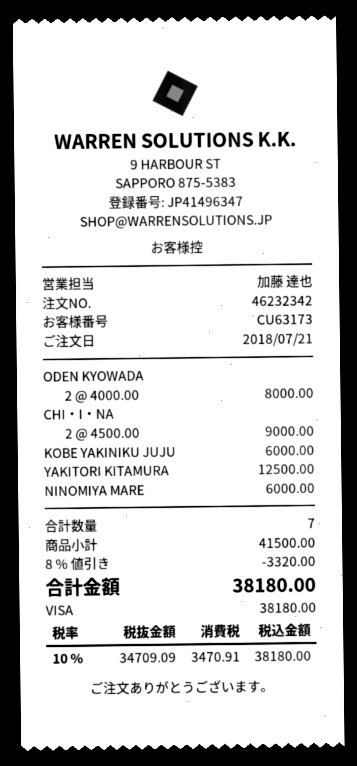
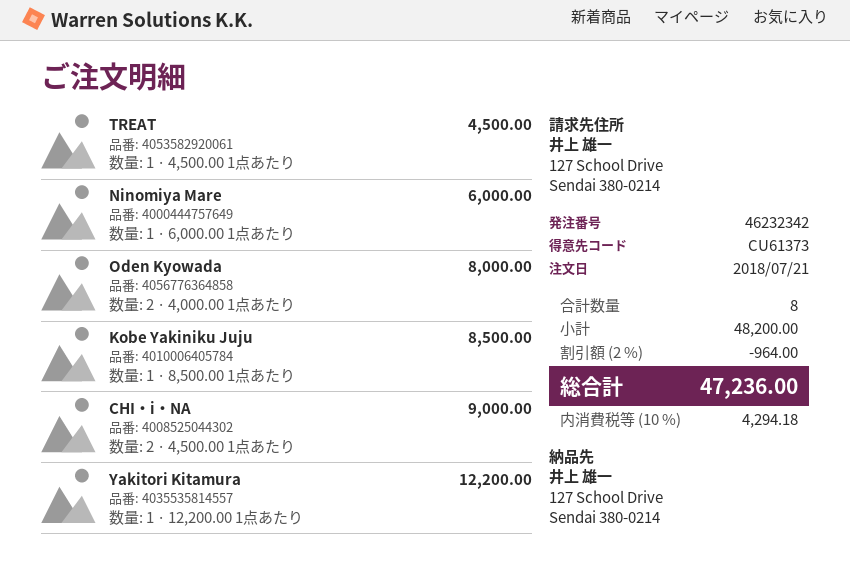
customer number: CU63173 -> CU61373
KOBE YAKINIKU JUJU: 1 x 6000.00 = 6000.00 -> 1 x 8500.00 = 8500.00
YAKITORI KITAMURA: 1 x 12500.00 = 12500.00 -> 1 x 12200.00 = 12200.00
TREAT: none -> 1 x 4500.00 = 4500.00
total quantity: 7 -> 8
subtotal: 41500.00 -> 48200.00
discount: 8% = 3320.00 -> 2% = 964.00
tax: 10% = 3470.91 -> 10% = 4294.18
total: 38180.00 -> 47236.00

